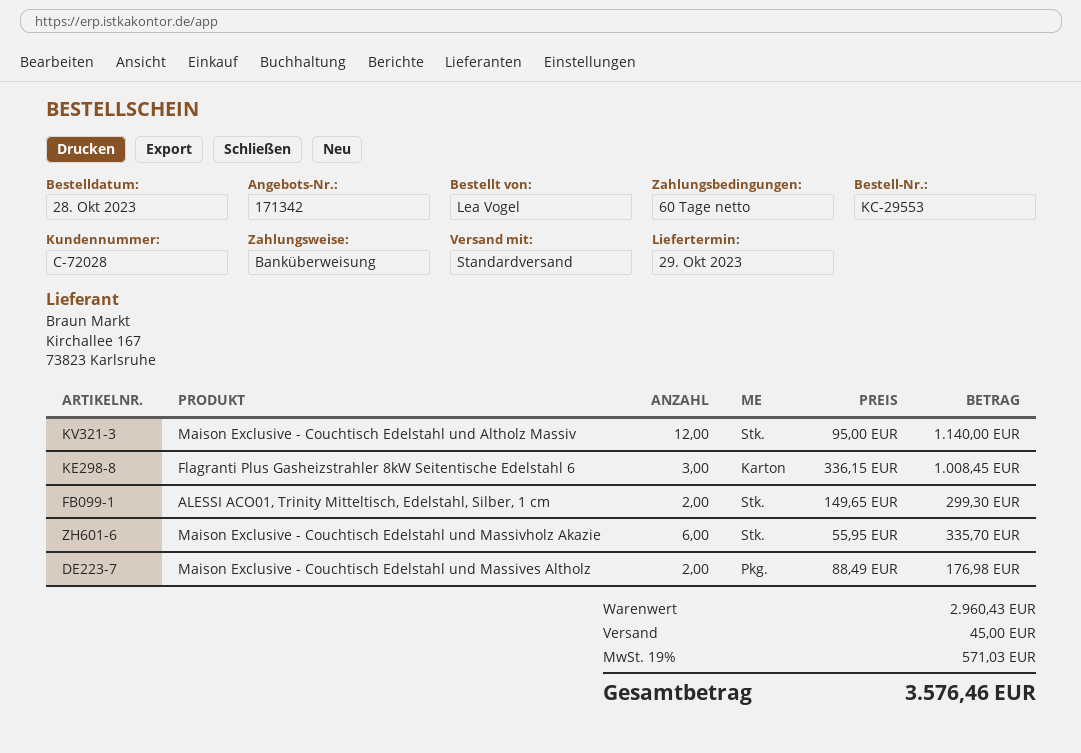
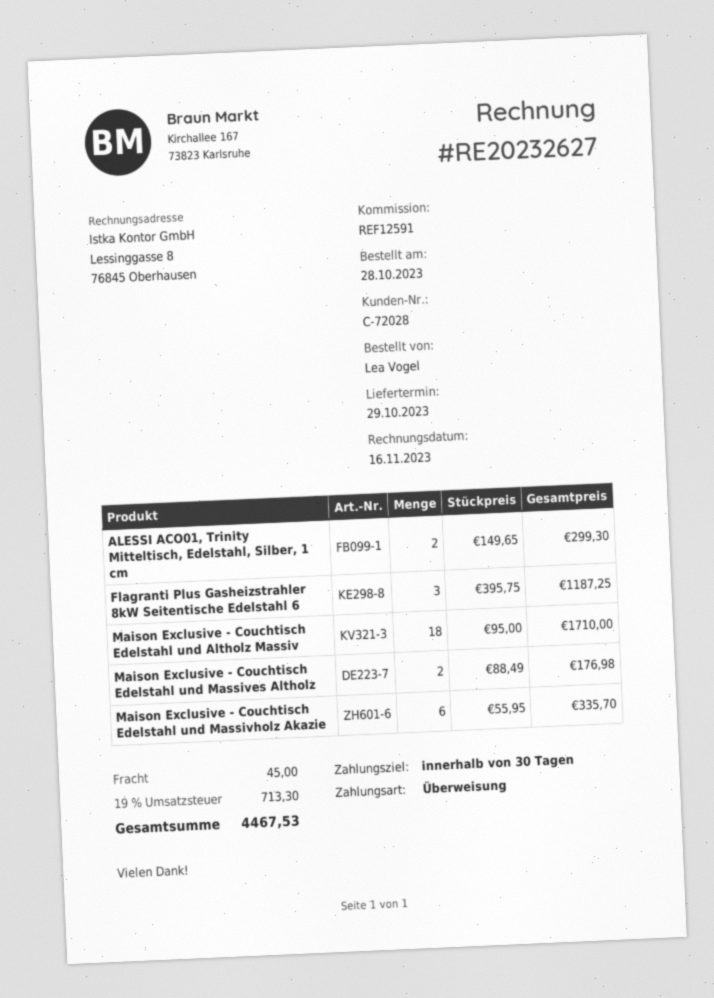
payment terms: 60 days -> 30 days
Maison Exclusive - Couchtisch Edelstahl und Altholz Massiv: 12 x 95.00 = 1140.00 -> 18 x 95.00 = 1710.00
Flagranti Plus Gasheizstrahler 8kW Seitentische Edelstahl 6: 3 x 336.15 = 1008.45 -> 3 x 395.75 = 1187.25
tax: 19% = 571.03 -> 19% = 713.30
total: 3576.46 -> 4467.53

